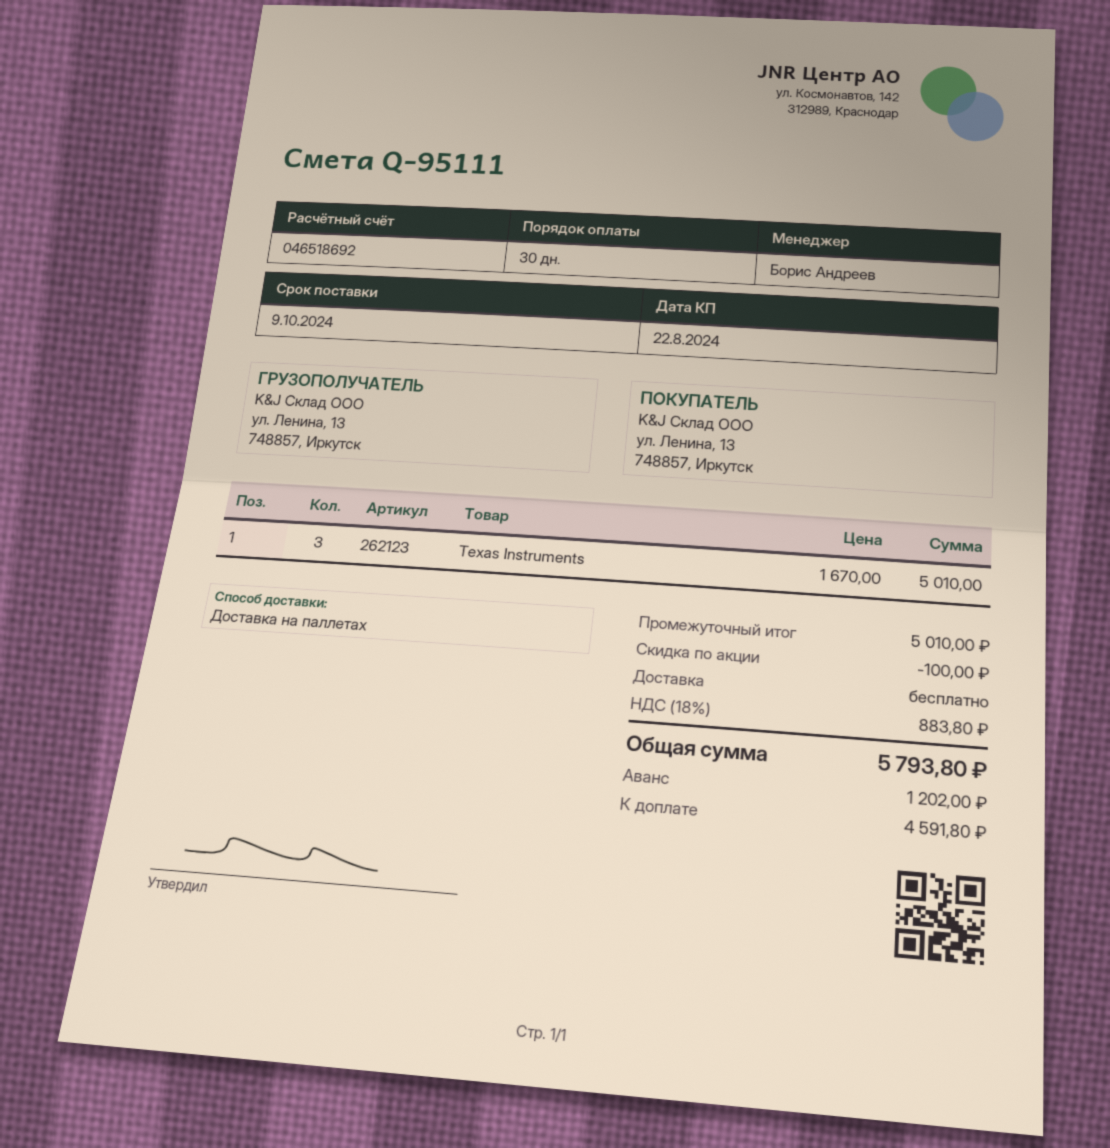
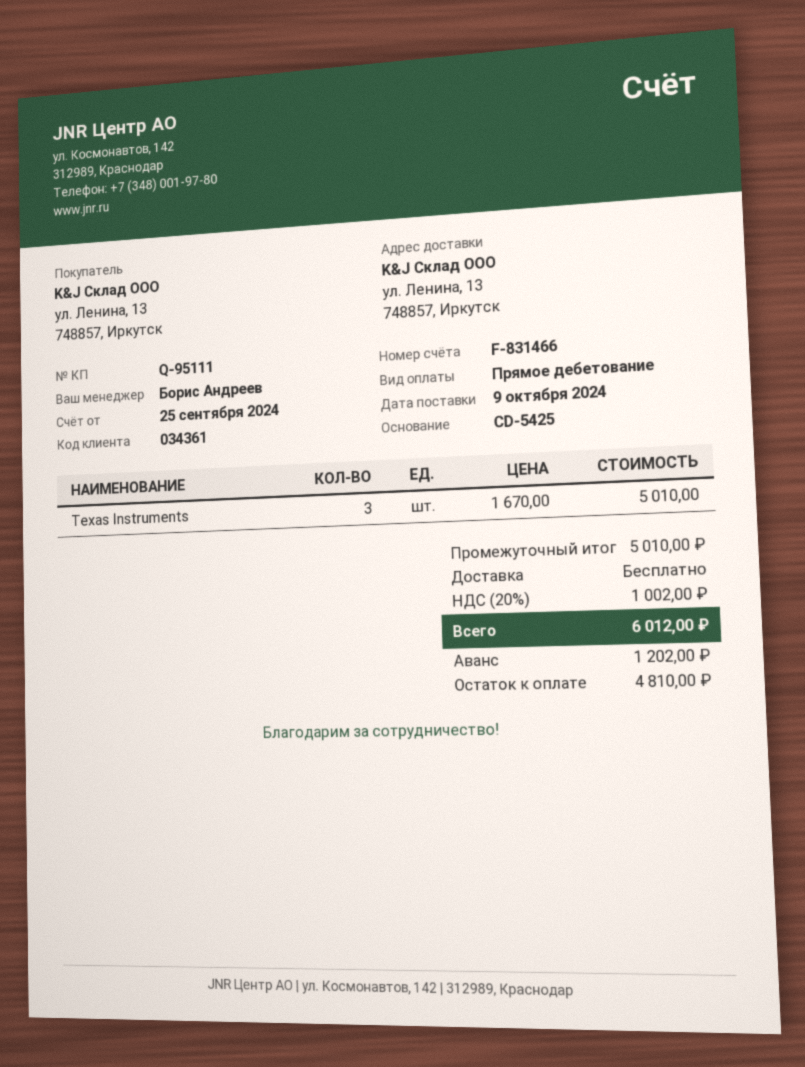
discount: 100.00 -> none
tax: 18% = 883.80 -> 20% = 1002.00
total: 5793.80 -> 6012.00
balance: 4591.80 -> 4810.00

